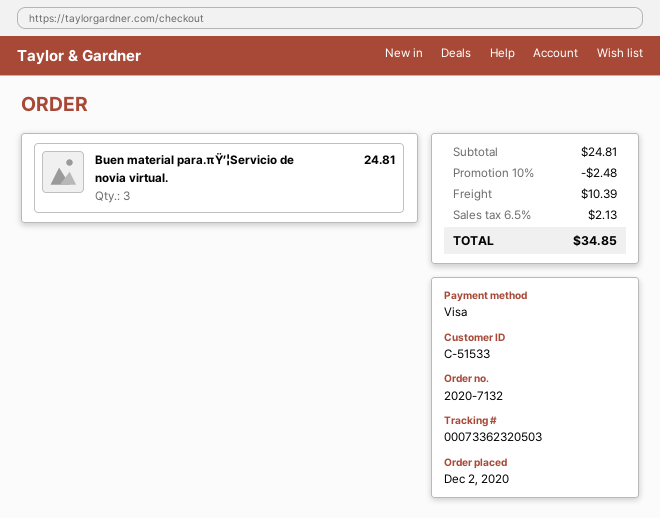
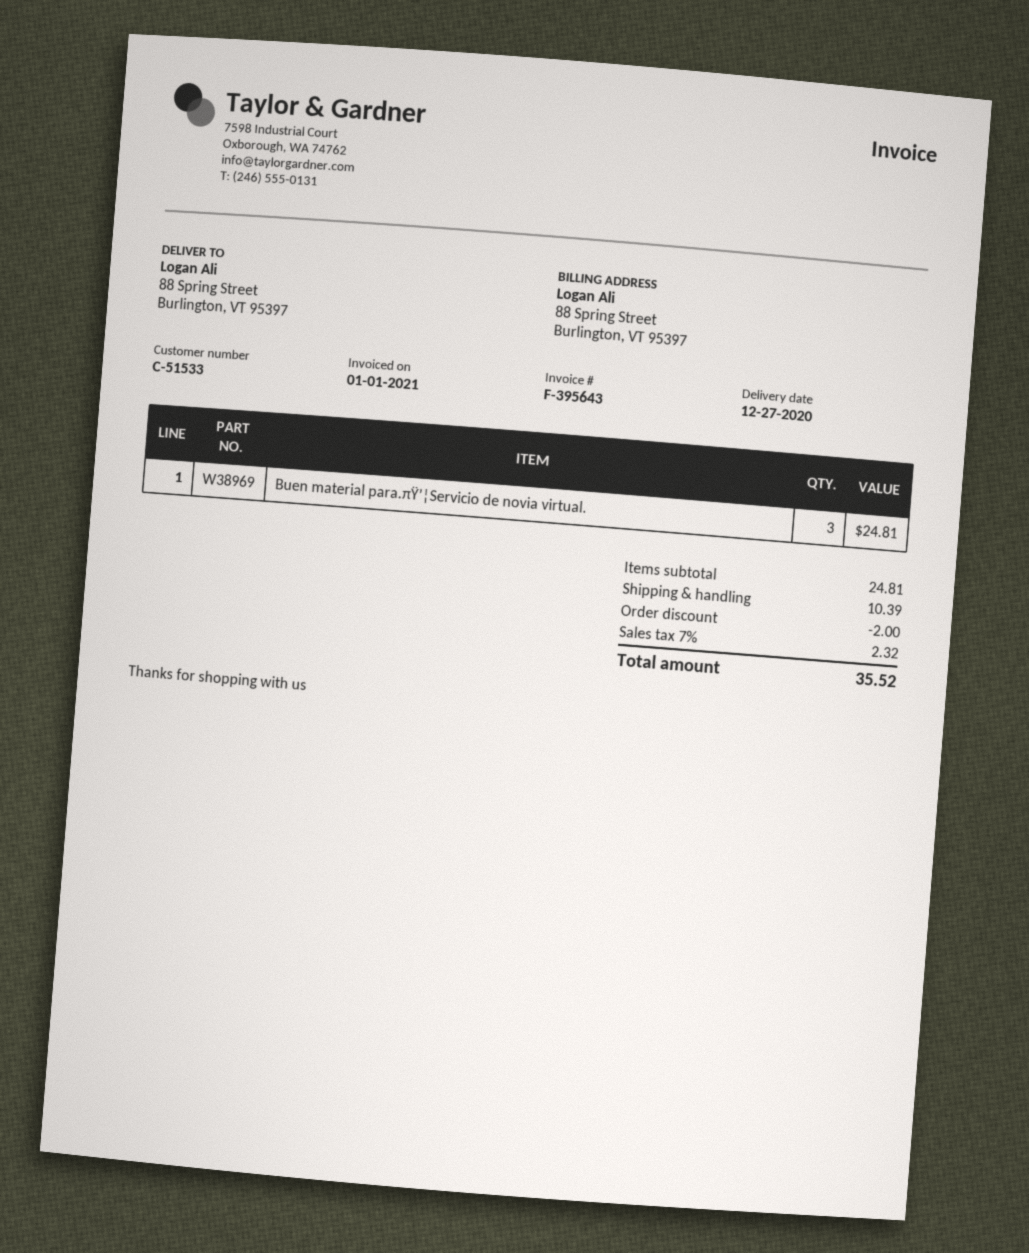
discount: 2.48 -> 2.00
tax: 6.5% = 2.13 -> 7% = 2.32
total: 34.85 -> 35.52

